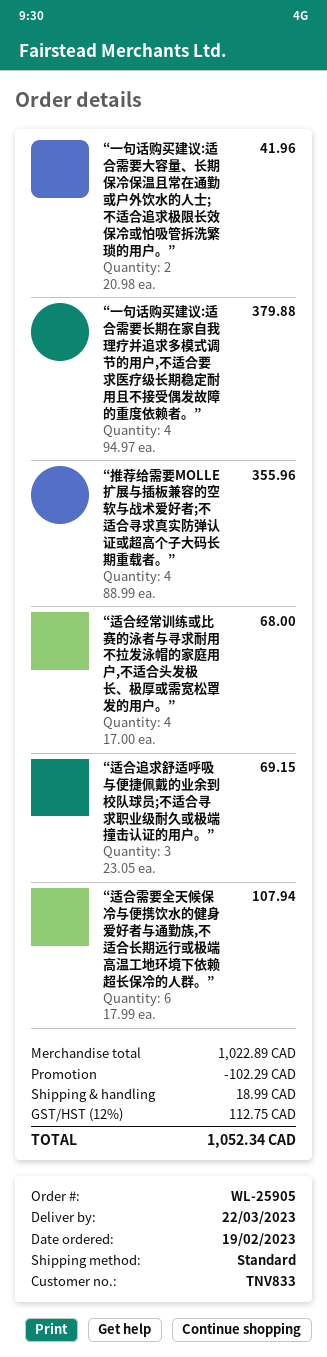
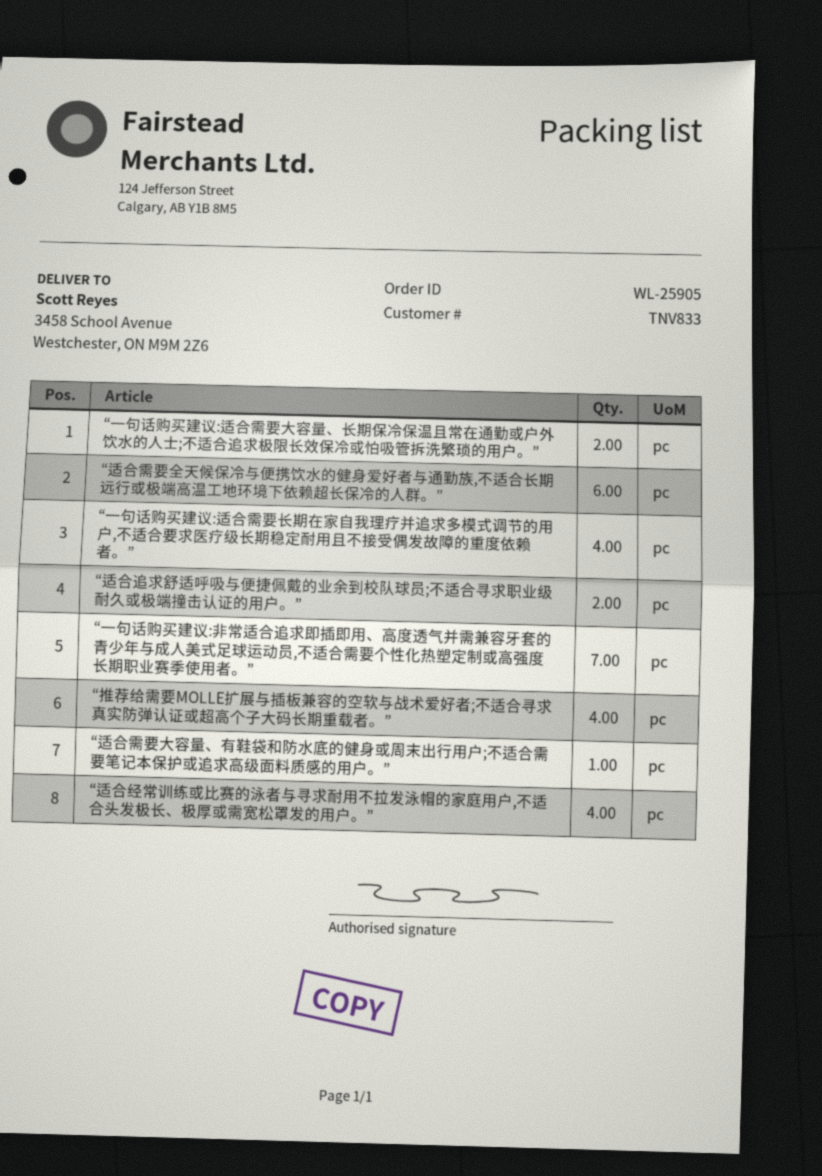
“适合追求舒适呼吸与便捷佩戴的业余到校队球员;不适合寻求职业级耐久或极端撞击认证的用户。”: 3 -> 2
“一句话购买建议:非常适合追求即插即用、高度透气并需兼容牙套的青少年与成人美式足球运动员,不适合需要个性化热塑定制或高强度长期职业赛季使用者。”: none -> 7
“适合需要大容量、有鞋袋和防水底的健身或周末出行用户;不适合需要笔记本保护或追求高级面料质感的用户。”: none -> 1

